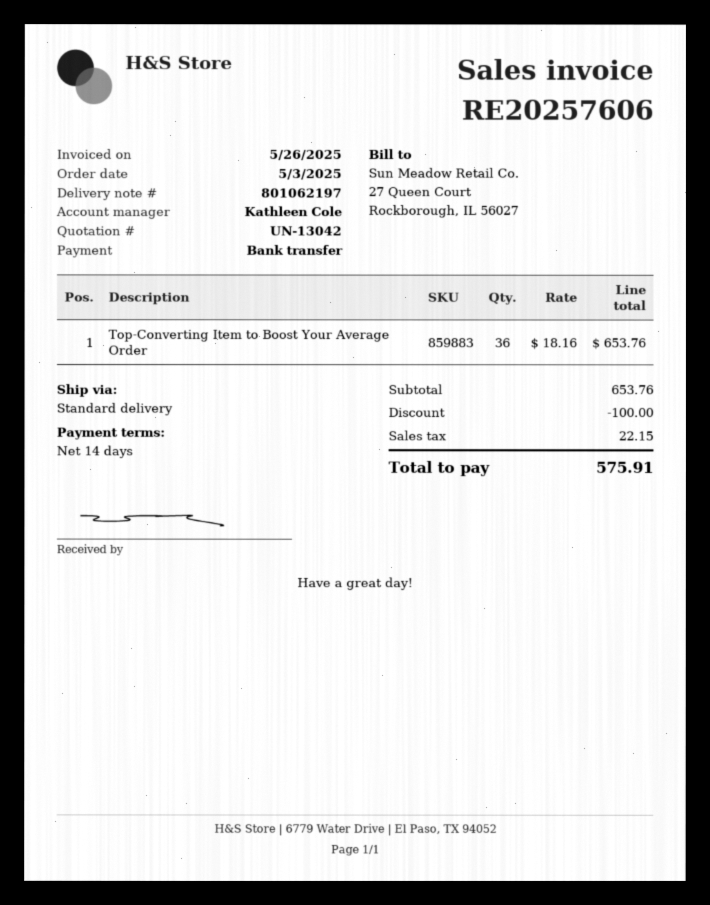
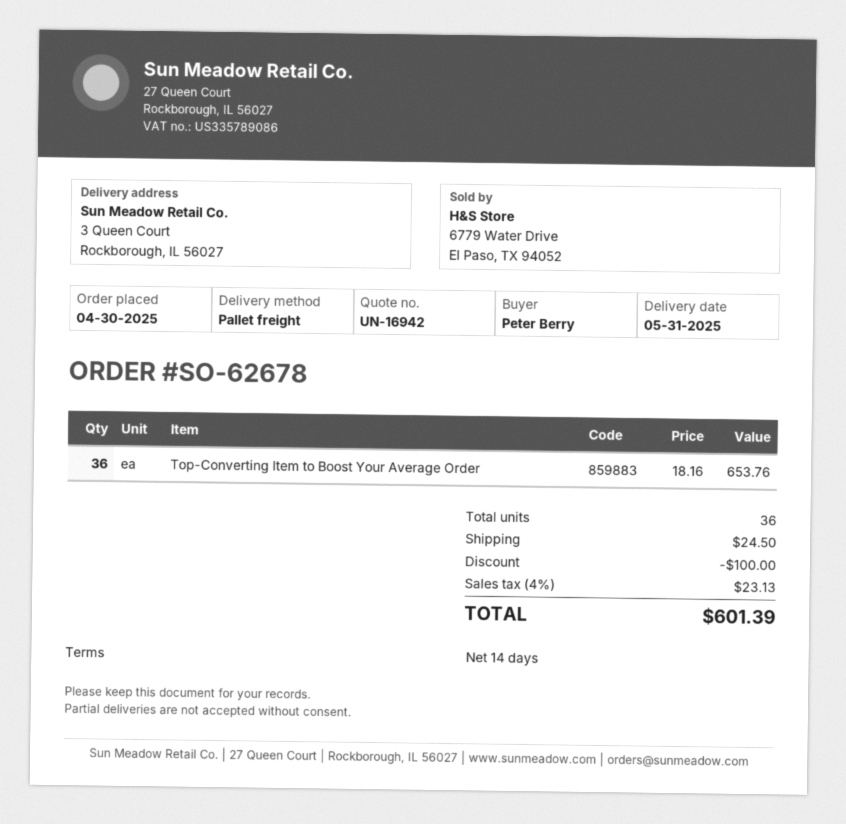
quote number: UN-13042 -> UN-16942
order date: 2025-05-03 -> 2025-04-30
shipping method: standard -> pallet freight
shipping: none -> 24.50
tax: 22.15 -> 23.13
total: 575.91 -> 601.39

